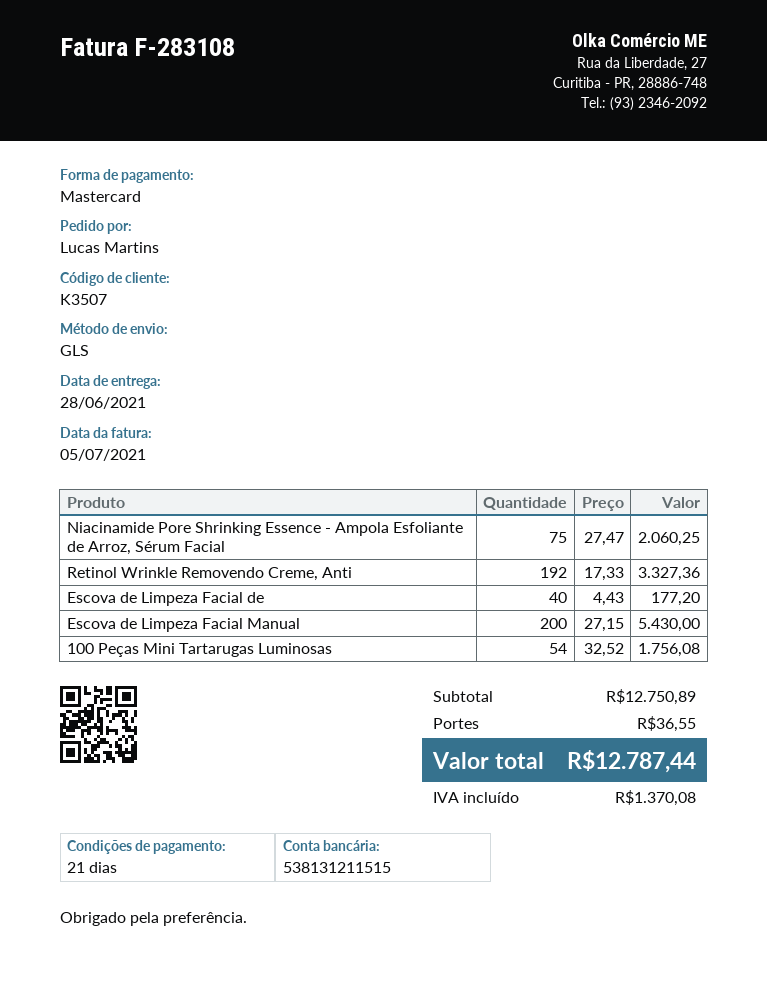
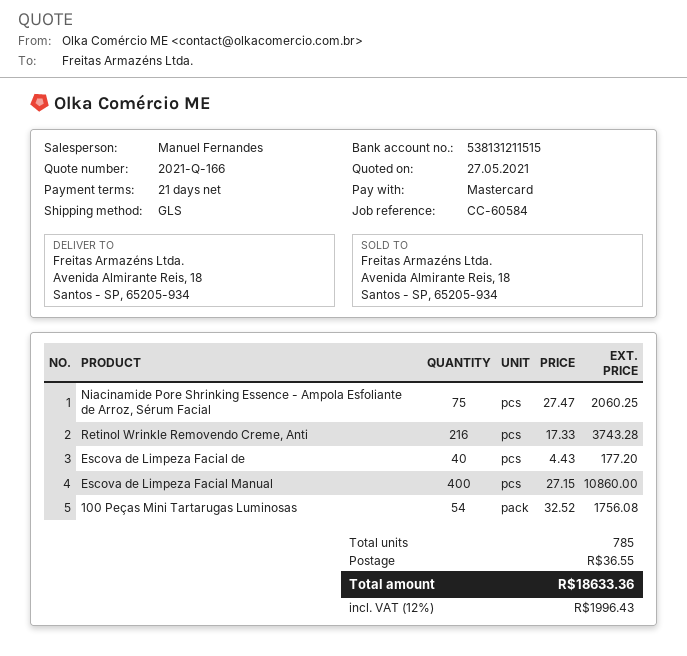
Retinol Wrinkle Removendo Creme, Anti: 192 x 17.33 = 3327.36 -> 216 x 17.33 = 3743.28
Escova de Limpeza Facial Manual: 200 x 27.15 = 5430.00 -> 400 x 27.15 = 10860.00
tax: 1370.08 -> 1996.43
total: 12787.44 -> 18633.36

